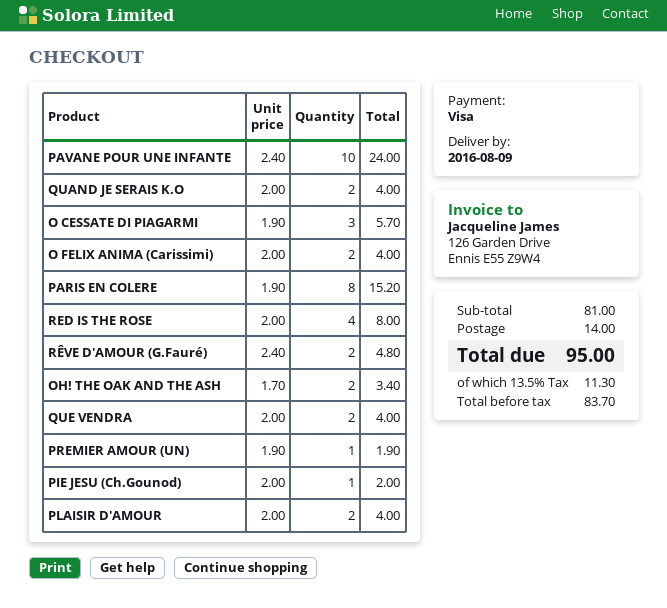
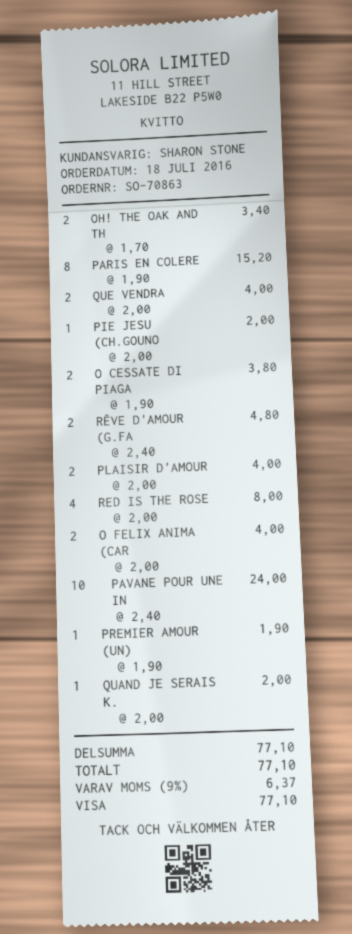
QUAND JE SERAIS K.O: 2 x 2.00 = 4.00 -> 1 x 2.00 = 2.00
O CESSATE DI PIAGARMI: 3 x 1.90 = 5.70 -> 2 x 1.90 = 3.80
subtotal: 81.00 -> 77.10
shipping: 14.00 -> none
tax: 13.5% = 11.30 -> 9% = 6.37
total: 95.00 -> 77.10

